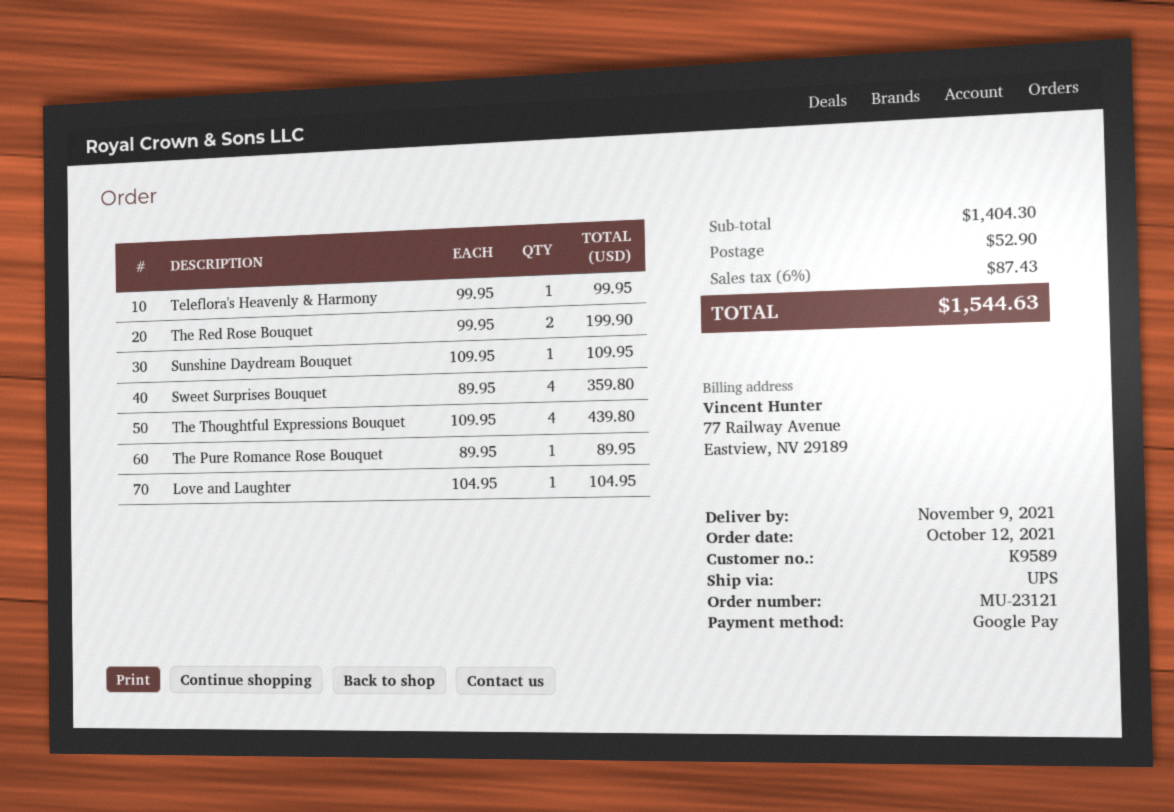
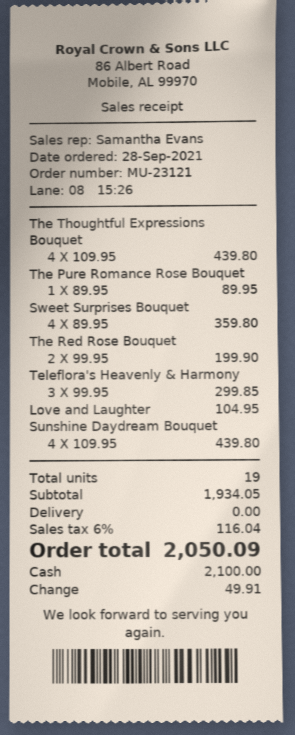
order date: 2021-10-12 -> 2021-09-28
payment method: Google Pay -> cash
Teleflora's Heavenly & Harmony: 1 x 99.95 = 99.95 -> 3 x 99.95 = 299.85
Sunshine Daydream Bouquet: 1 x 109.95 = 109.95 -> 4 x 109.95 = 439.80
subtotal: 1404.30 -> 1934.05
shipping: 52.90 -> 0.00
tax: 6% = 87.43 -> 6% = 116.04
total: 1544.63 -> 2050.09

